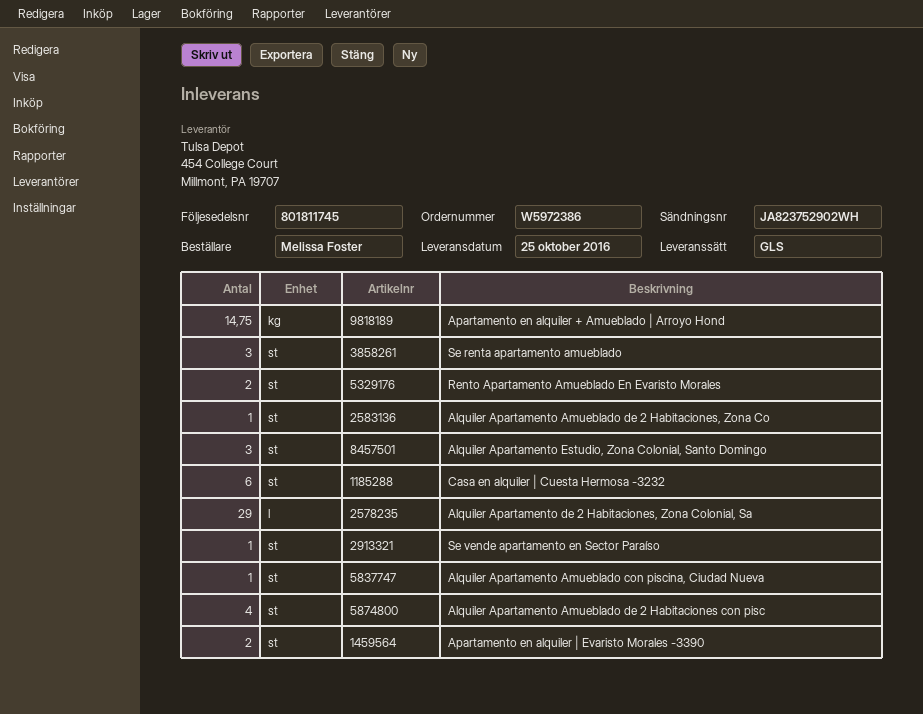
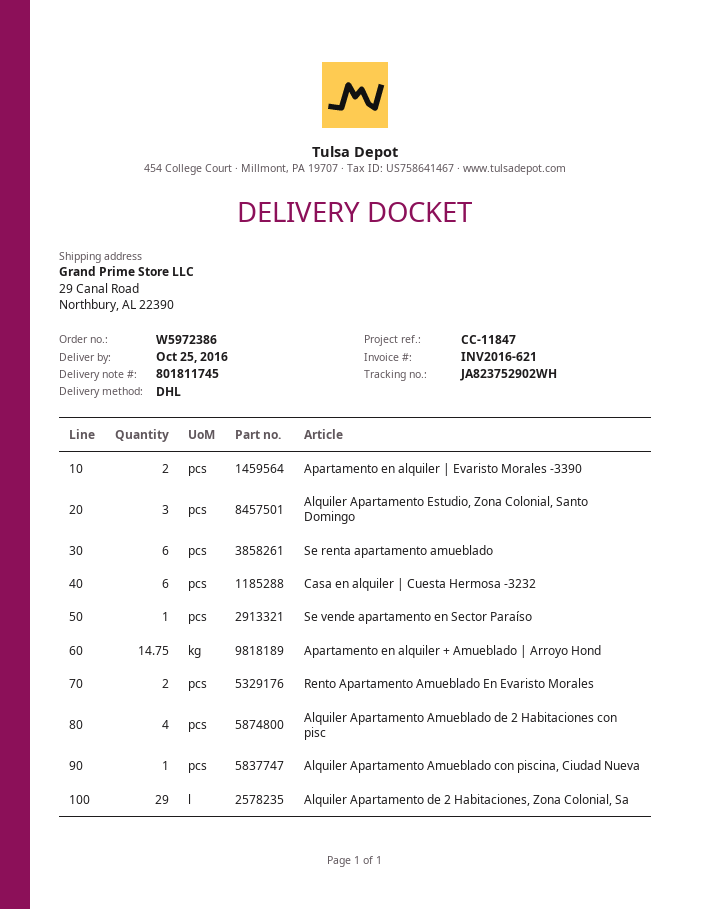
shipping method: GLS -> DHL
Se renta apartamento amueblado: 3 -> 6
Alquiler Apartamento Amueblado de 2 Habitaciones, Zona Co: 1 -> none

